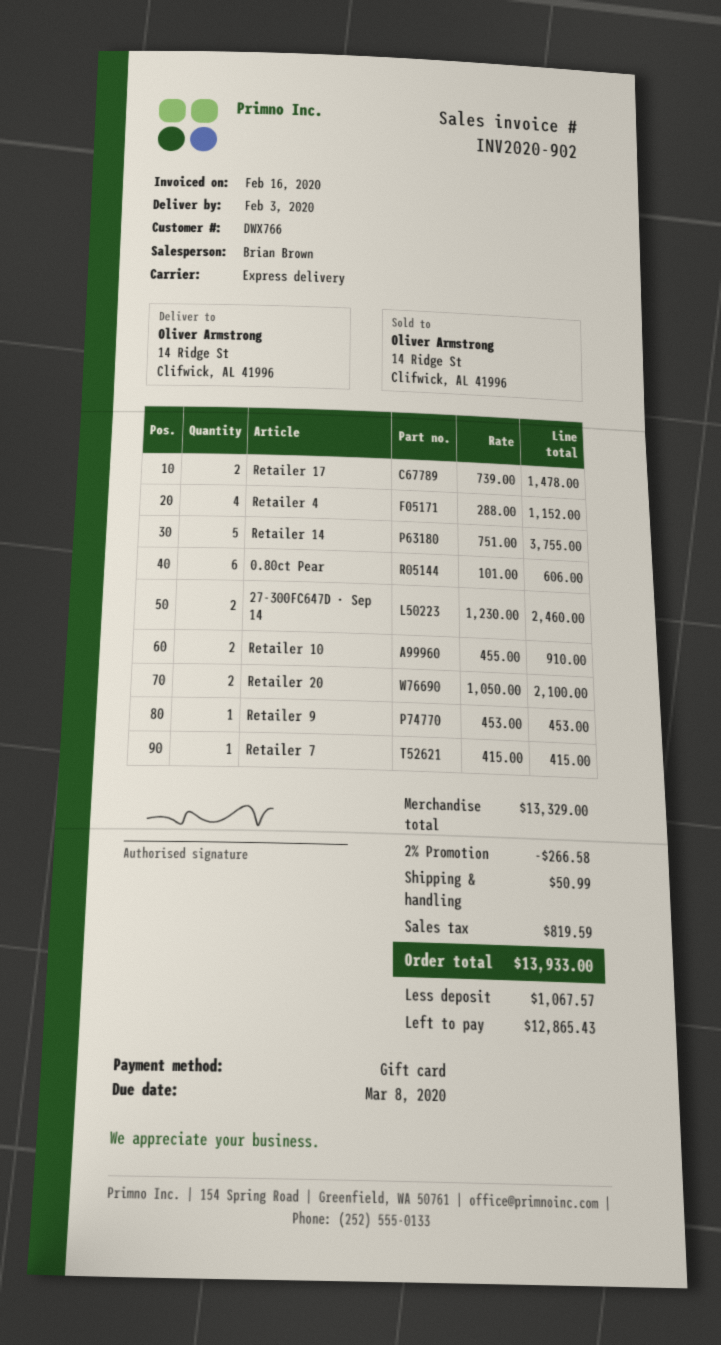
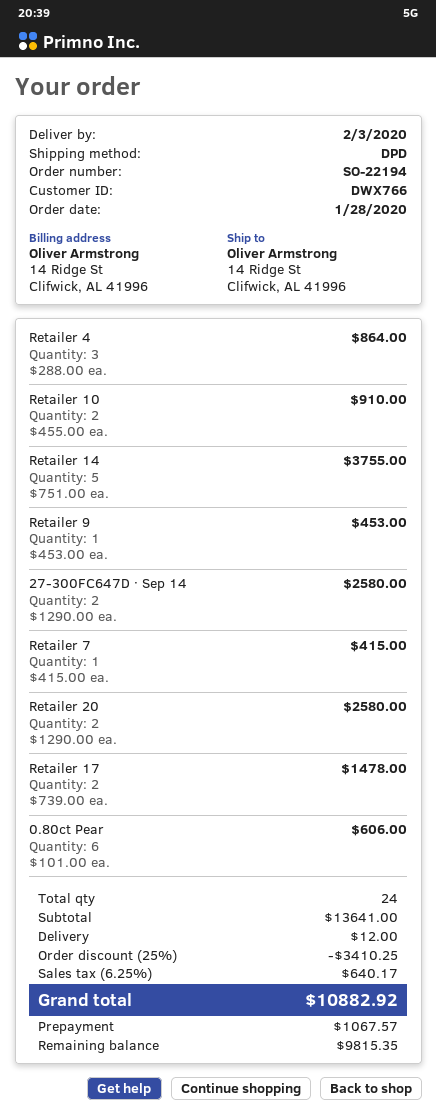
shipping method: express -> DPD
Retailer 4: 4 x 288.00 = 1152.00 -> 3 x 288.00 = 864.00
27-300FC647D · Sep 14: 2 x 1230.00 = 2460.00 -> 2 x 1290.00 = 2580.00
Retailer 20: 2 x 1050.00 = 2100.00 -> 2 x 1290.00 = 2580.00
subtotal: 13329.00 -> 13641.00
discount: 2% = 266.58 -> 25% = 3410.25
shipping: 50.99 -> 12.00
tax: 819.59 -> 640.17
total: 13933.00 -> 10882.92
balance: 12865.43 -> 9815.35

